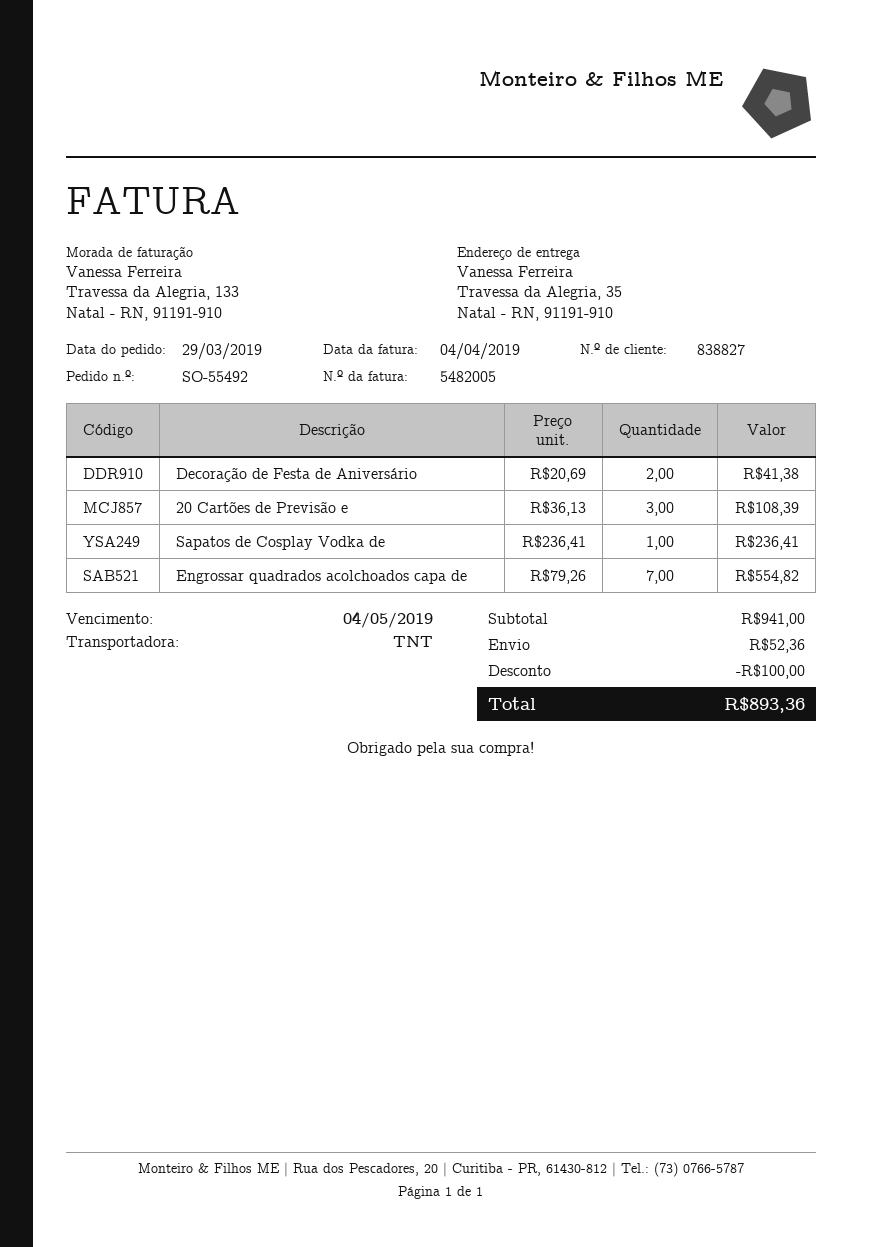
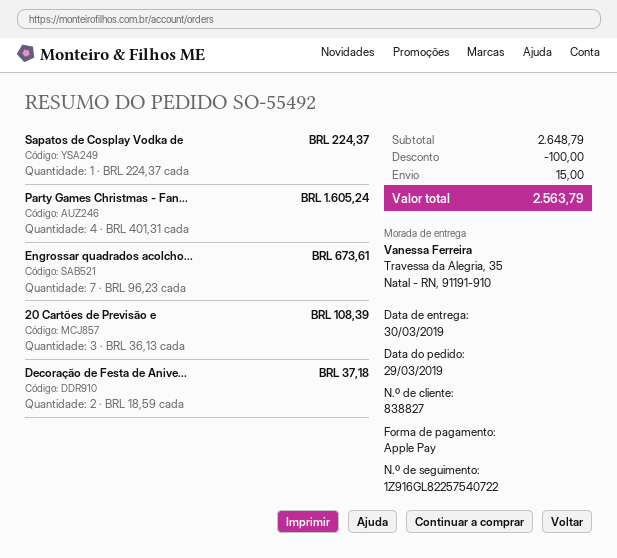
Decoração de Festa de Aniversário: 2 x 20.69 = 41.38 -> 2 x 18.59 = 37.18
Sapatos de Cosplay Vodka de: 1 x 236.41 = 236.41 -> 1 x 224.37 = 224.37
Engrossar quadrados acolchoados capa de: 7 x 79.26 = 554.82 -> 7 x 96.23 = 673.61
Party Games Christmas - Fan...: none -> 4 x 401.31 = 1605.24
subtotal: 941.00 -> 2648.79
shipping: 52.36 -> 15.00
total: 893.36 -> 2563.79

